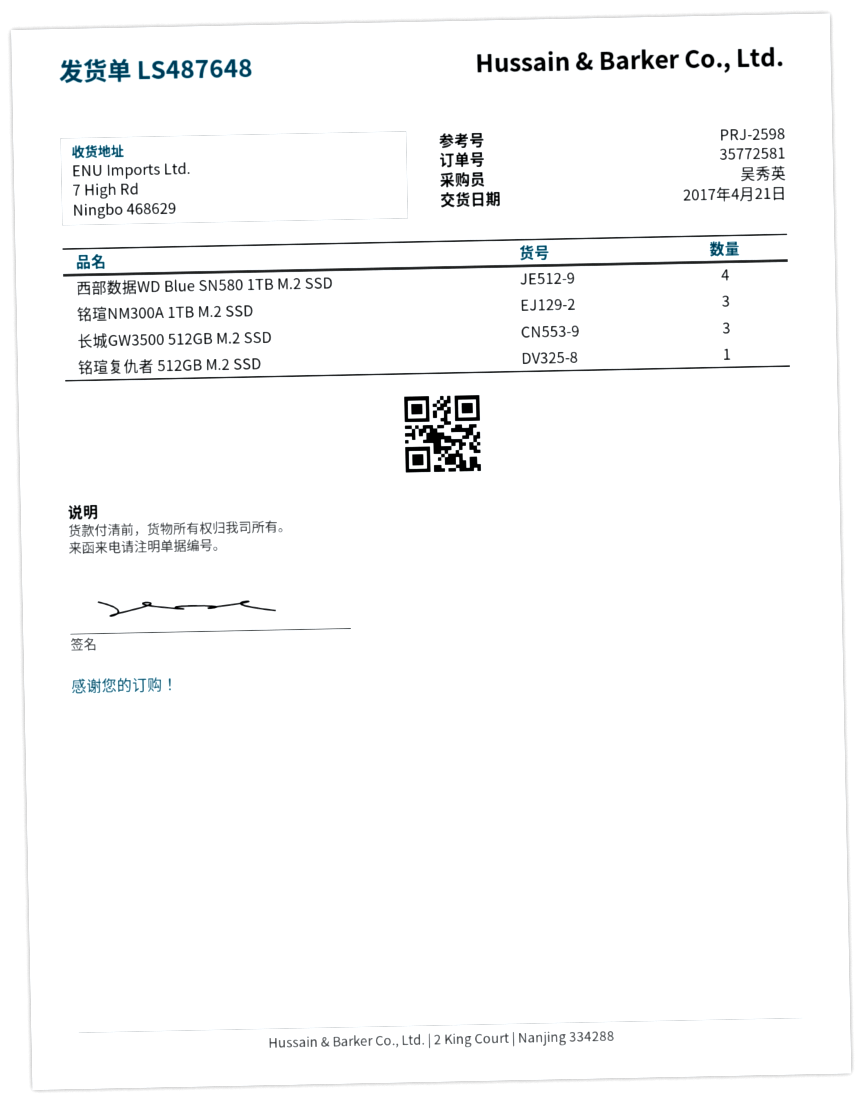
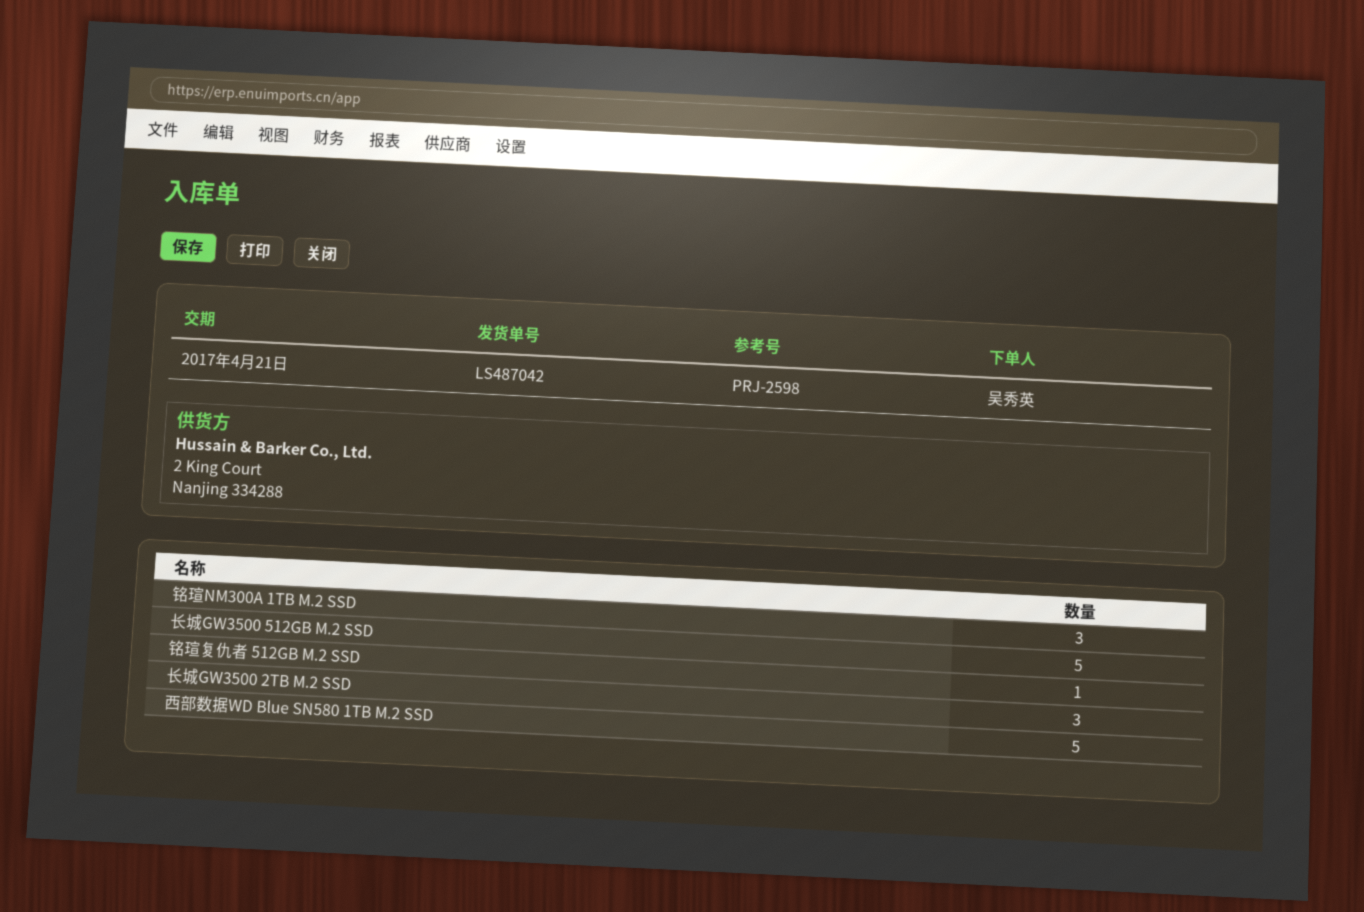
delivery note number: LS487648 -> LS487042
西部数据WD Blue SN580 1TB M.2 SSD: 4 -> 5
长城GW3500 512GB M.2 SSD: 3 -> 5
长城GW3500 2TB M.2 SSD: none -> 3

